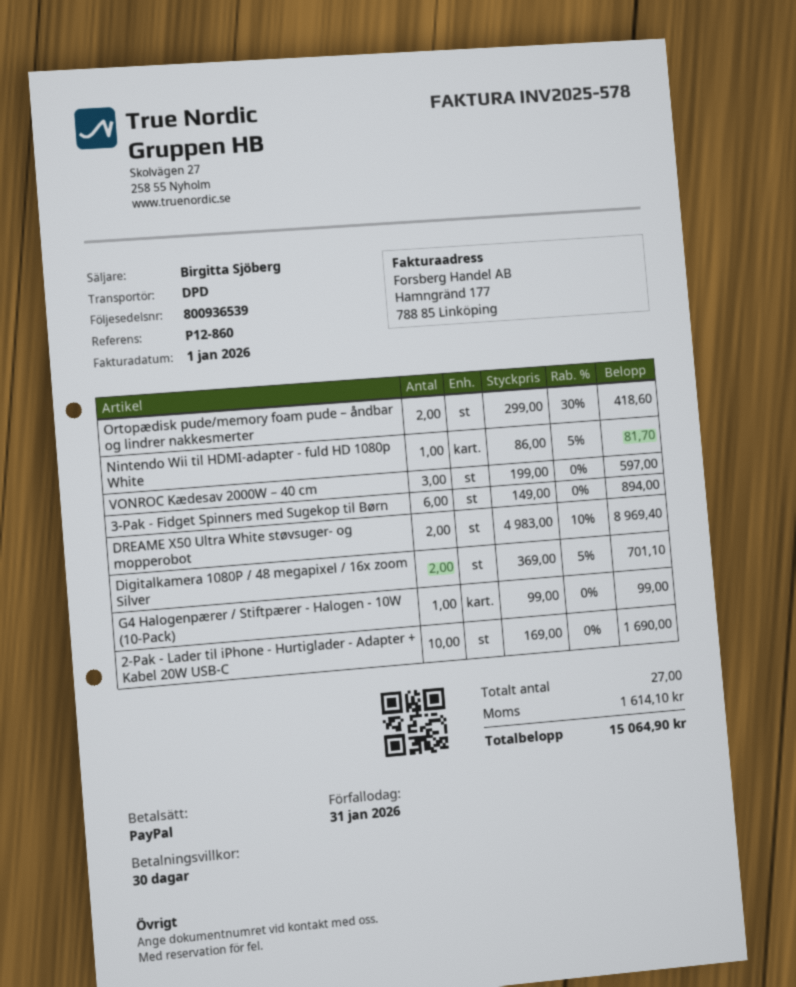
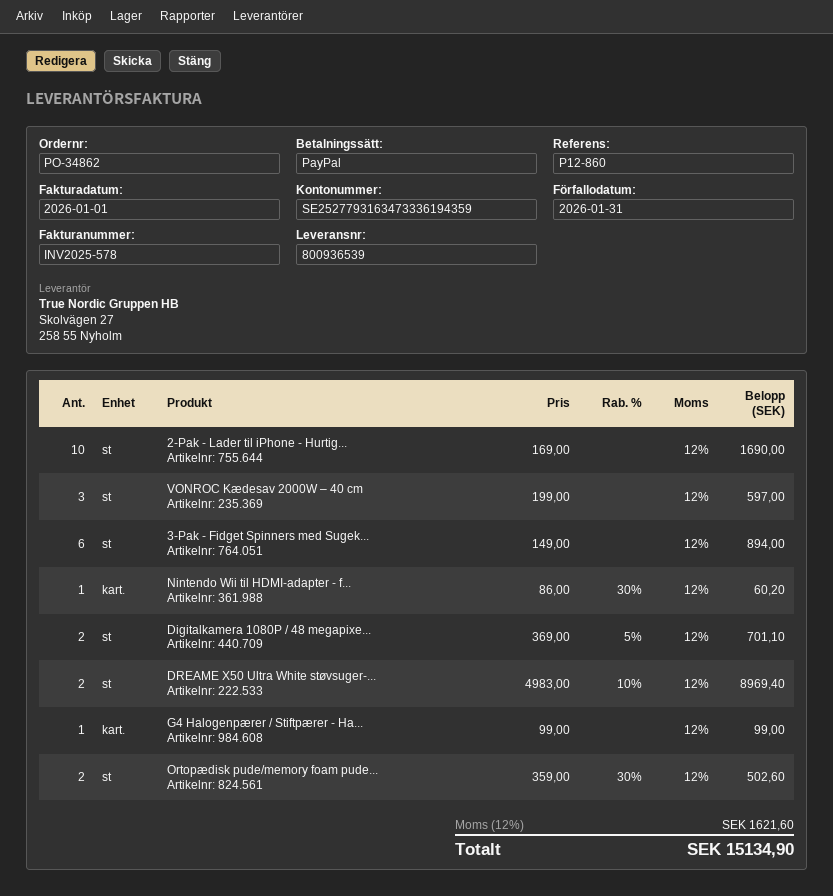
Ortopædisk pude/memory foam pude – åndbar og lindrer nakkesmerter: 2 x 299.00 - 30% = 418.60 -> 2 x 359.00 - 30% = 502.60
Nintendo Wii til HDMI-adapter - fuld HD 1080p White: 1 x 86.00 - 5% = 81.70 -> 1 x 86.00 - 30% = 60.20
tax: 1614.10 -> 1621.60
total: 15064.90 -> 15134.90

